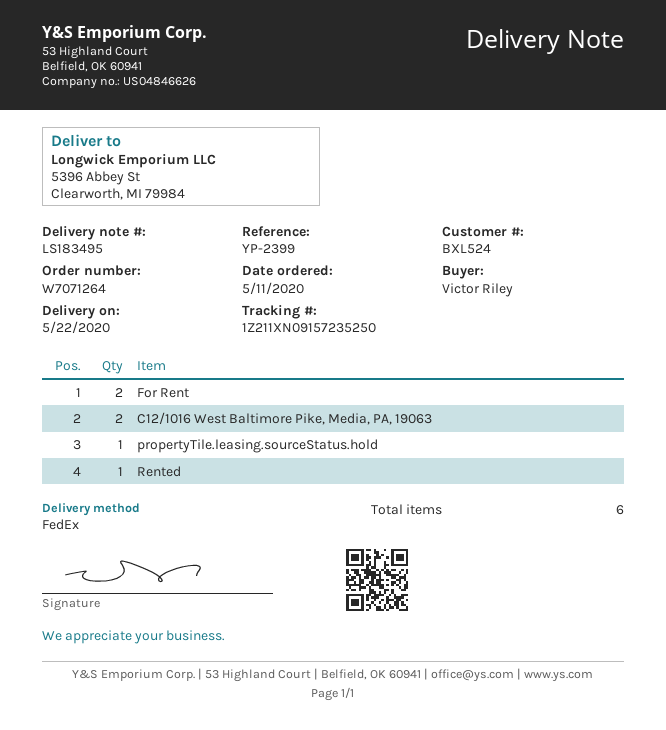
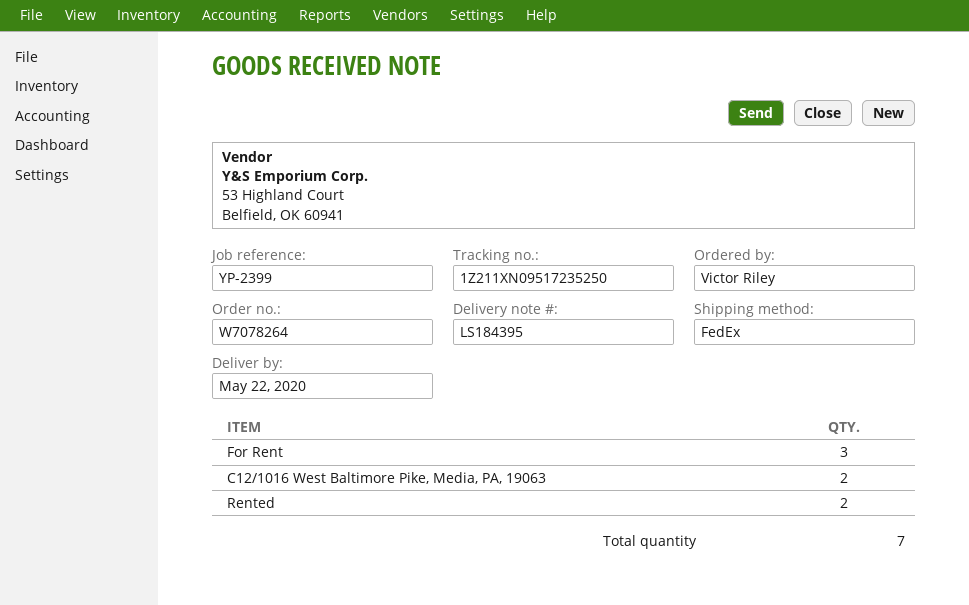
order number: W7071264 -> W7078264
delivery note number: LS183495 -> LS184395
tracking number: 1Z211XN09157235250 -> 1Z211XN09517235250
For Rent: 2 -> 3
propertyTile.leasing.sourceStatus.hold: 1 -> none
Rented: 1 -> 2
total quantity: 6 -> 7

